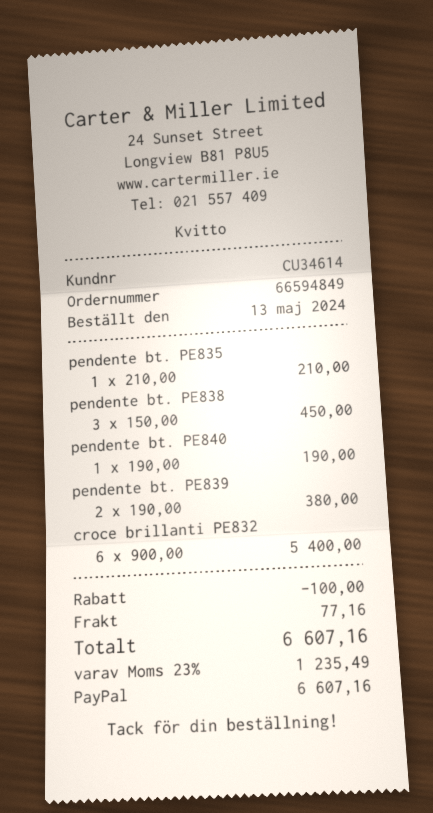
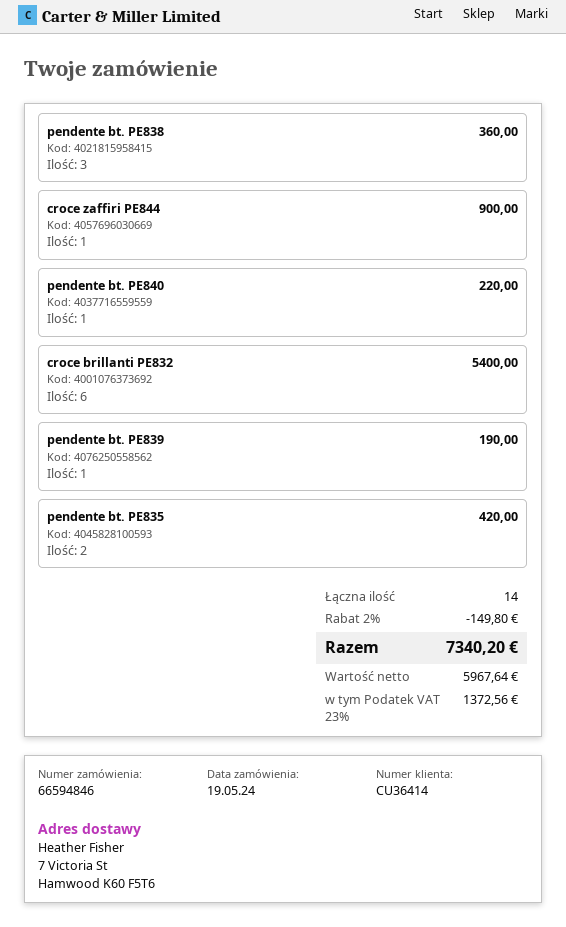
order number: 66594849 -> 66594846
order date: 2024-05-13 -> 2024-05-19
customer number: CU34614 -> CU36414
pendente bt. PE835: 1 for 210.00 -> 2 for 420.00
pendente bt. PE838: 3 for 450.00 -> 3 for 360.00
pendente bt. PE840: 1 for 190.00 -> 1 for 220.00
pendente bt. PE839: 2 for 380.00 -> 1 for 190.00
croce zaffiri PE844: none -> 1 for 900.00
discount: 100.00 -> 149.80
shipping: 77.16 -> none
tax: 23% = 1235.49 -> 23% = 1372.56
total: 6607.16 -> 7340.20

